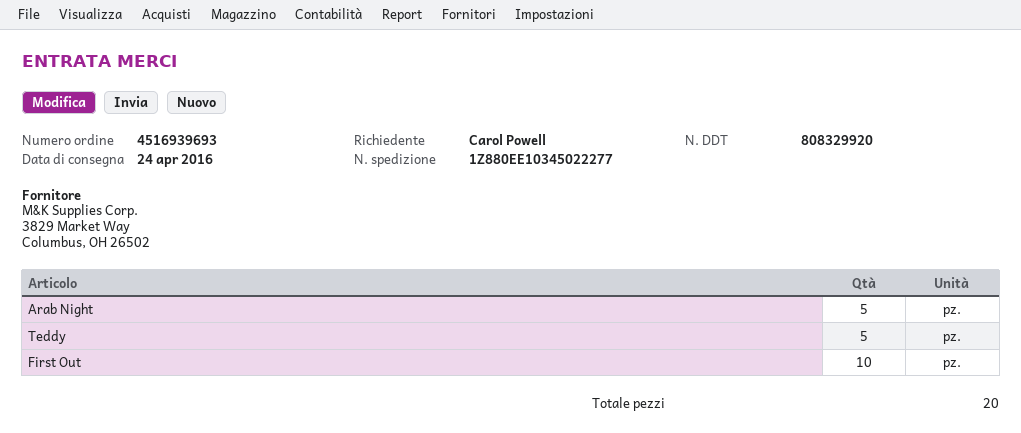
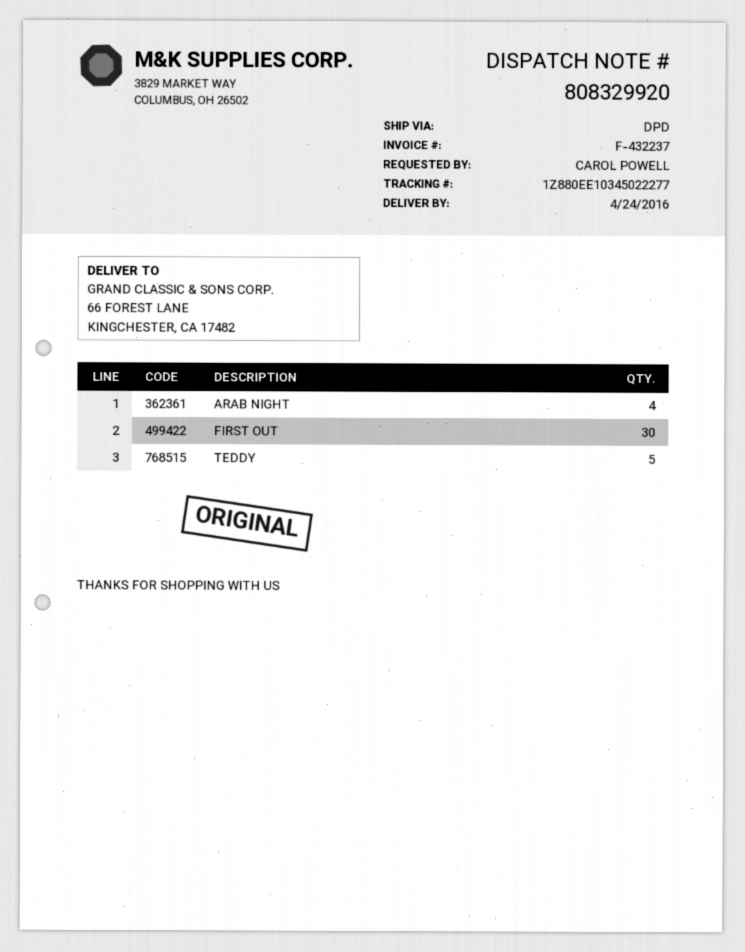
Arab Night: 5 -> 4
First Out: 10 -> 30

